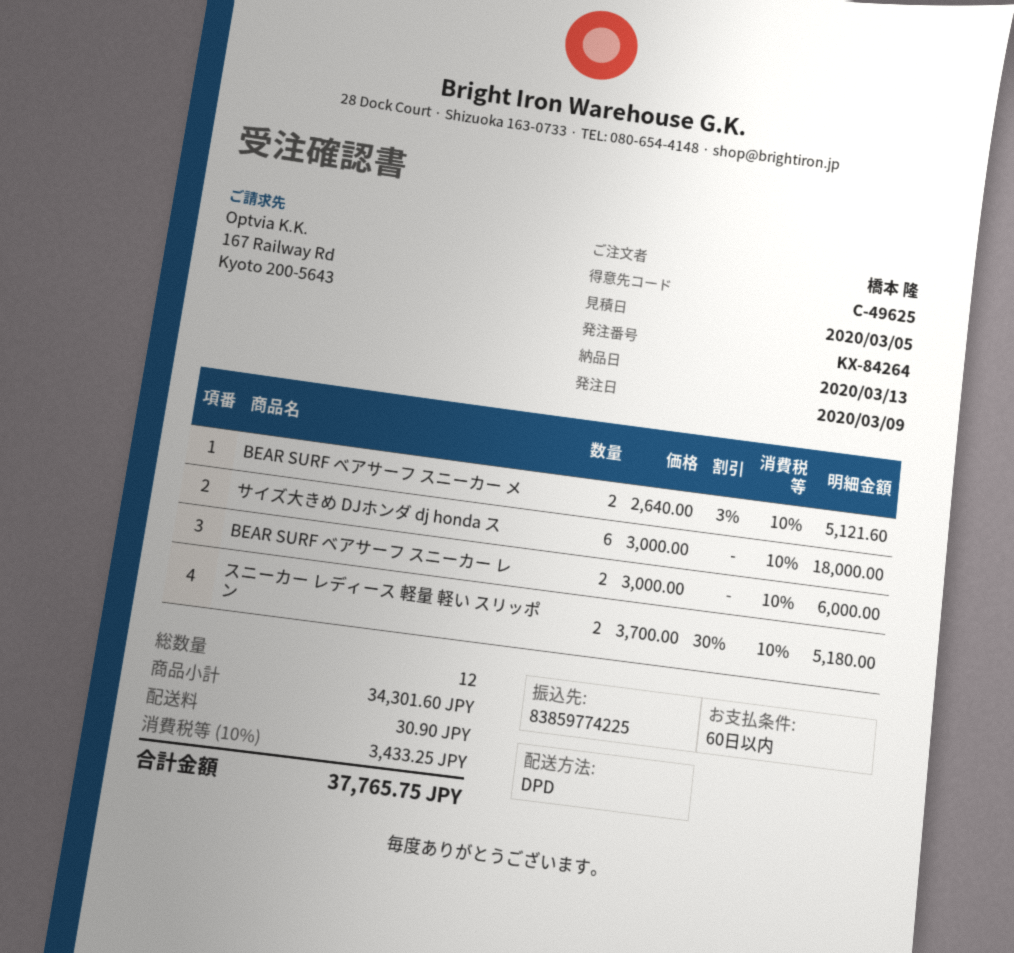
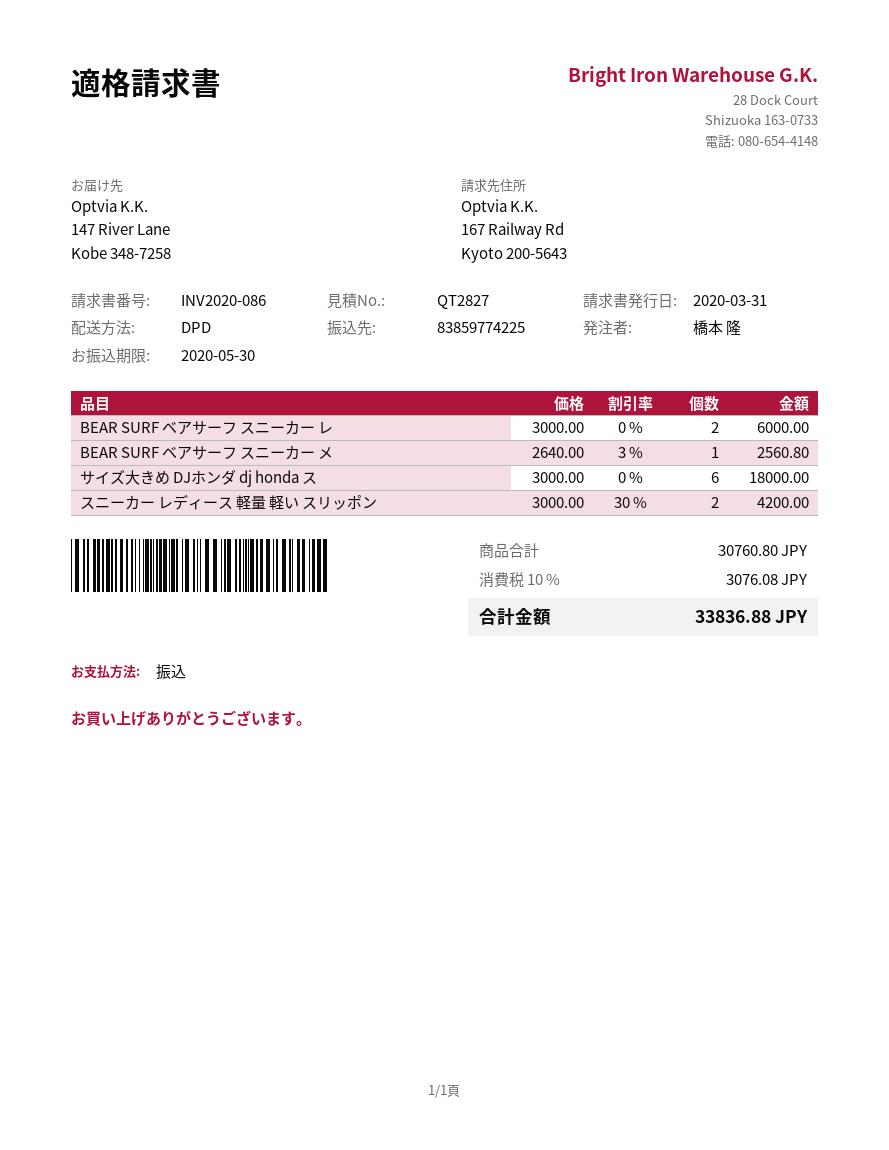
BEAR SURF ベアサーフ スニーカー メ: 2 x 2640.00 - 3% = 5121.60 -> 1 x 2640.00 - 3% = 2560.80
スニーカー レディース 軽量 軽い スリッポン: 2 x 3700.00 - 30% = 5180.00 -> 2 x 3000.00 - 30% = 4200.00
subtotal: 34301.60 -> 30760.80
shipping: 30.90 -> none
tax: 10% = 3433.25 -> 10% = 3076.08
total: 37765.75 -> 33836.88

